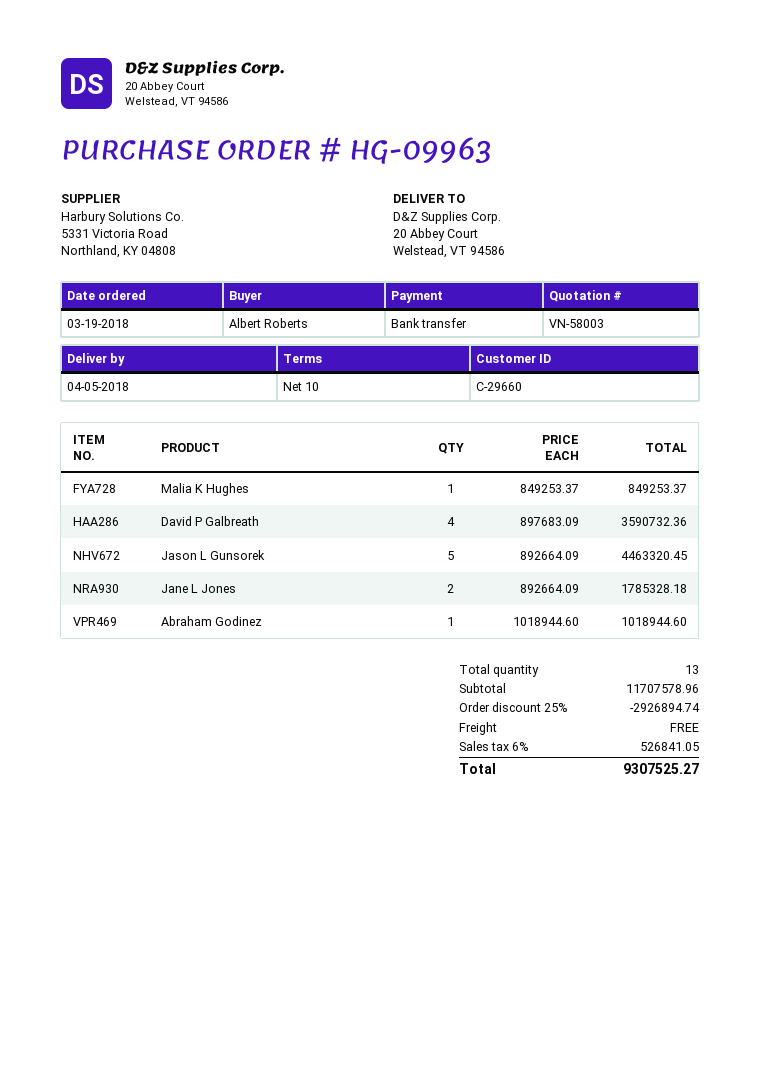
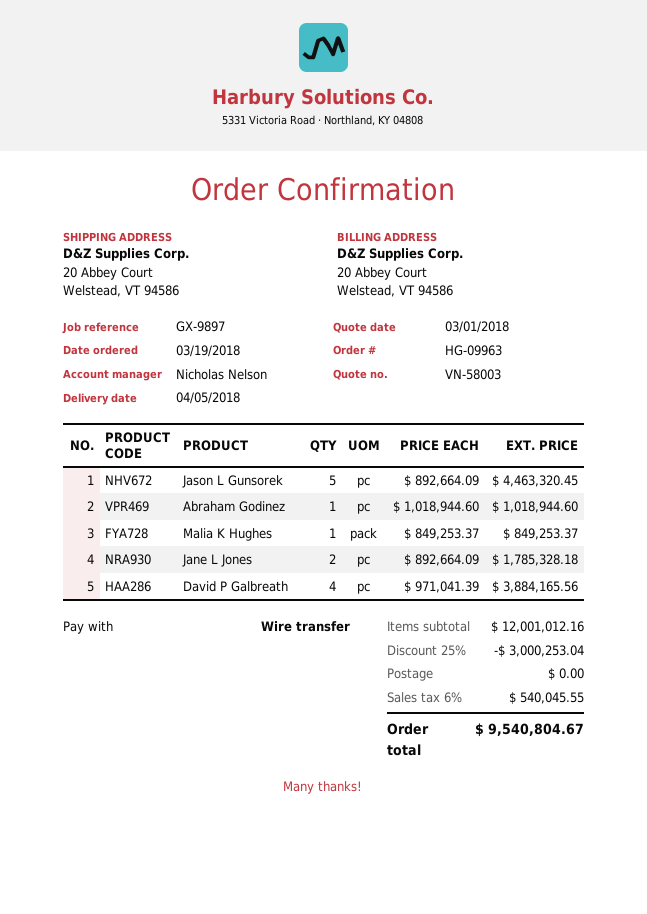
David P Galbreath: 4 x 897683.09 = 3590732.36 -> 4 x 971041.39 = 3884165.56
subtotal: 11707578.96 -> 12001012.16
discount: 25% = 2926894.74 -> 25% = 3000253.04
tax: 6% = 526841.05 -> 6% = 540045.55
total: 9307525.27 -> 9540804.67

